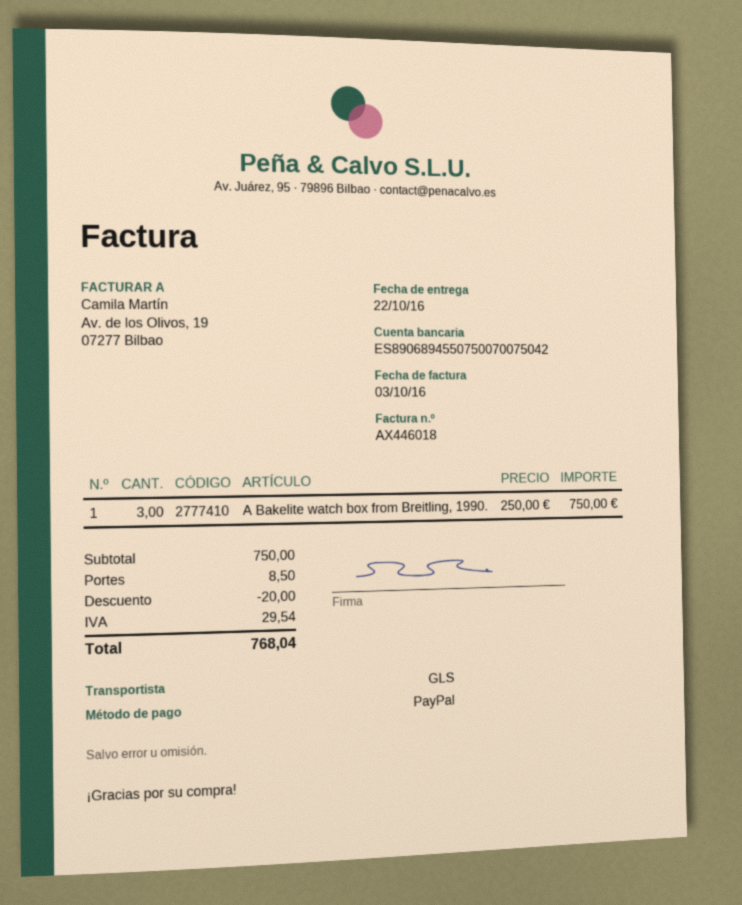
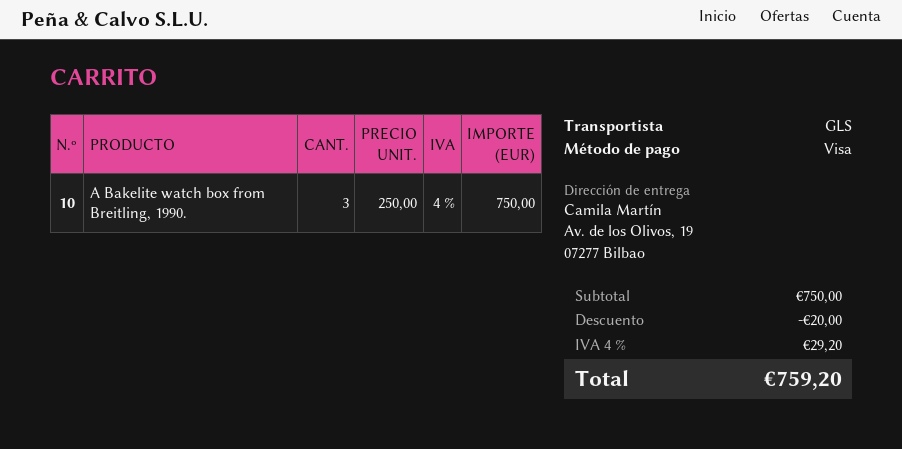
payment method: PayPal -> Visa
shipping: 8.50 -> none
tax: 29.54 -> 29.20
total: 768.04 -> 759.20

